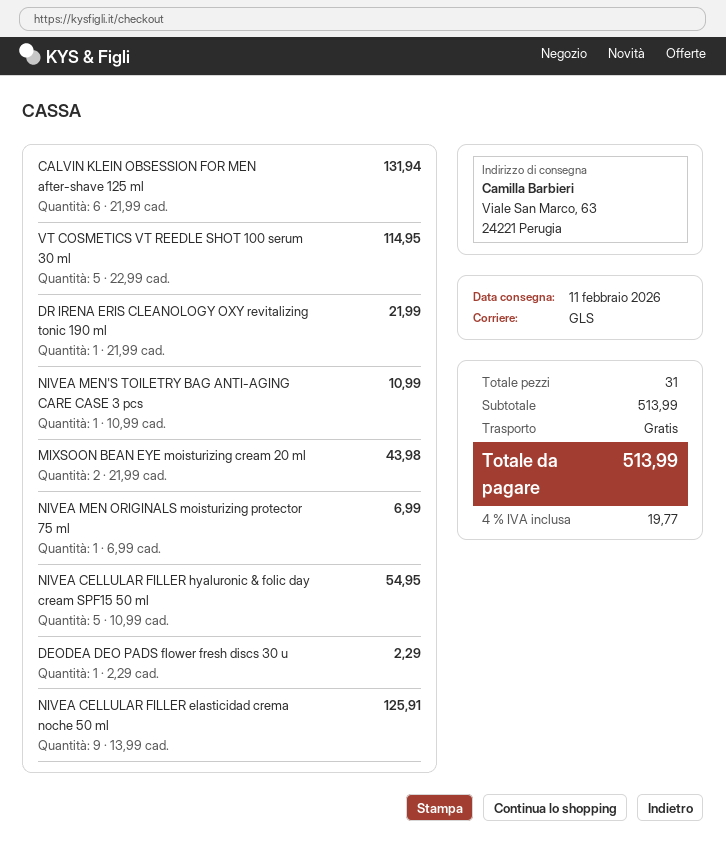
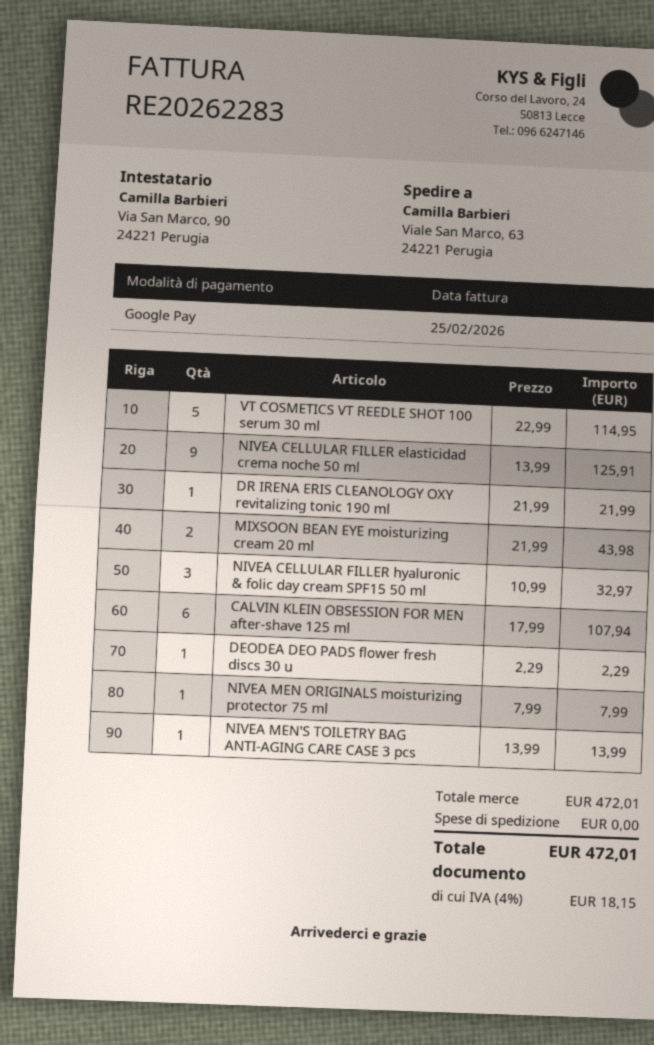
CALVIN KLEIN OBSESSION FOR MEN after-shave 125 ml: 6 x 21.99 = 131.94 -> 6 x 17.99 = 107.94
NIVEA MEN'S TOILETRY BAG ANTI-AGING CARE CASE 3 pcs: 1 x 10.99 = 10.99 -> 1 x 13.99 = 13.99
NIVEA MEN ORIGINALS moisturizing protector 75 ml: 1 x 6.99 = 6.99 -> 1 x 7.99 = 7.99
NIVEA CELLULAR FILLER hyaluronic & folic day cream SPF15 50 ml: 5 x 10.99 = 54.95 -> 3 x 10.99 = 32.97
subtotal: 513.99 -> 472.01
tax: 4% = 19.77 -> 4% = 18.15
total: 513.99 -> 472.01

